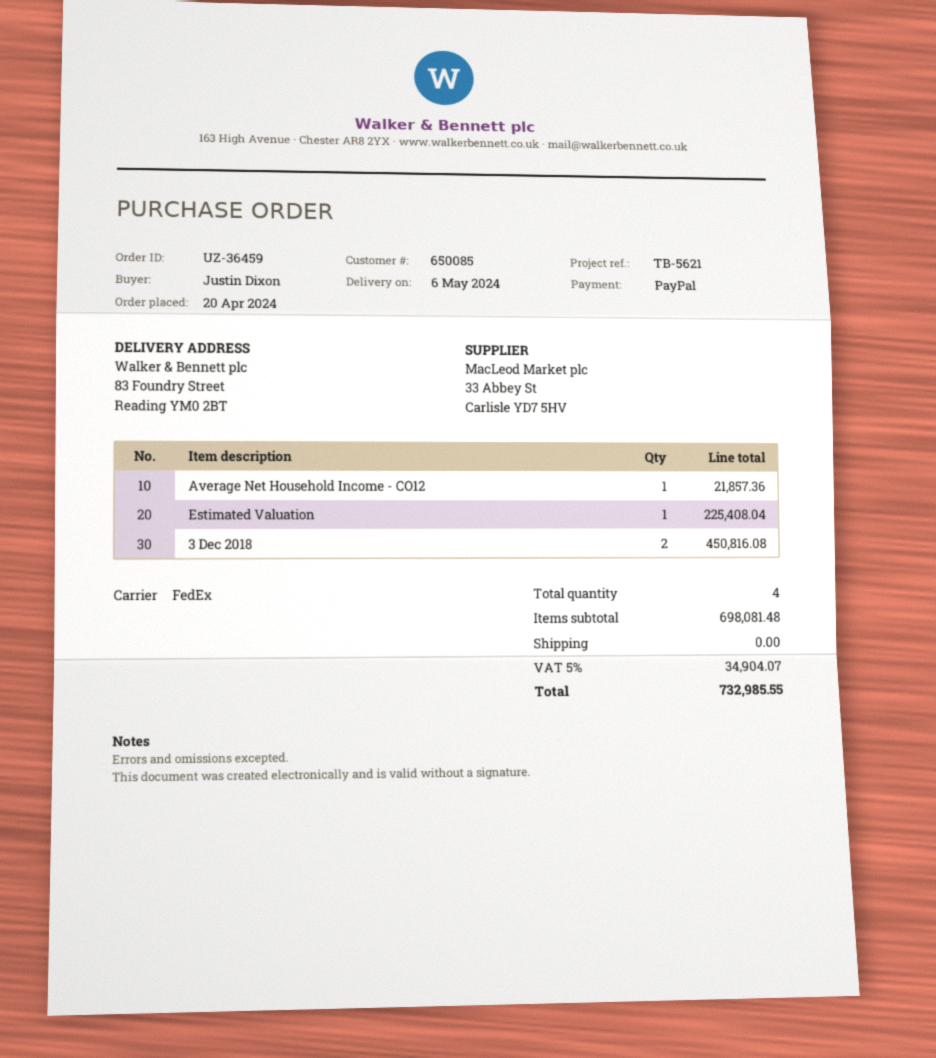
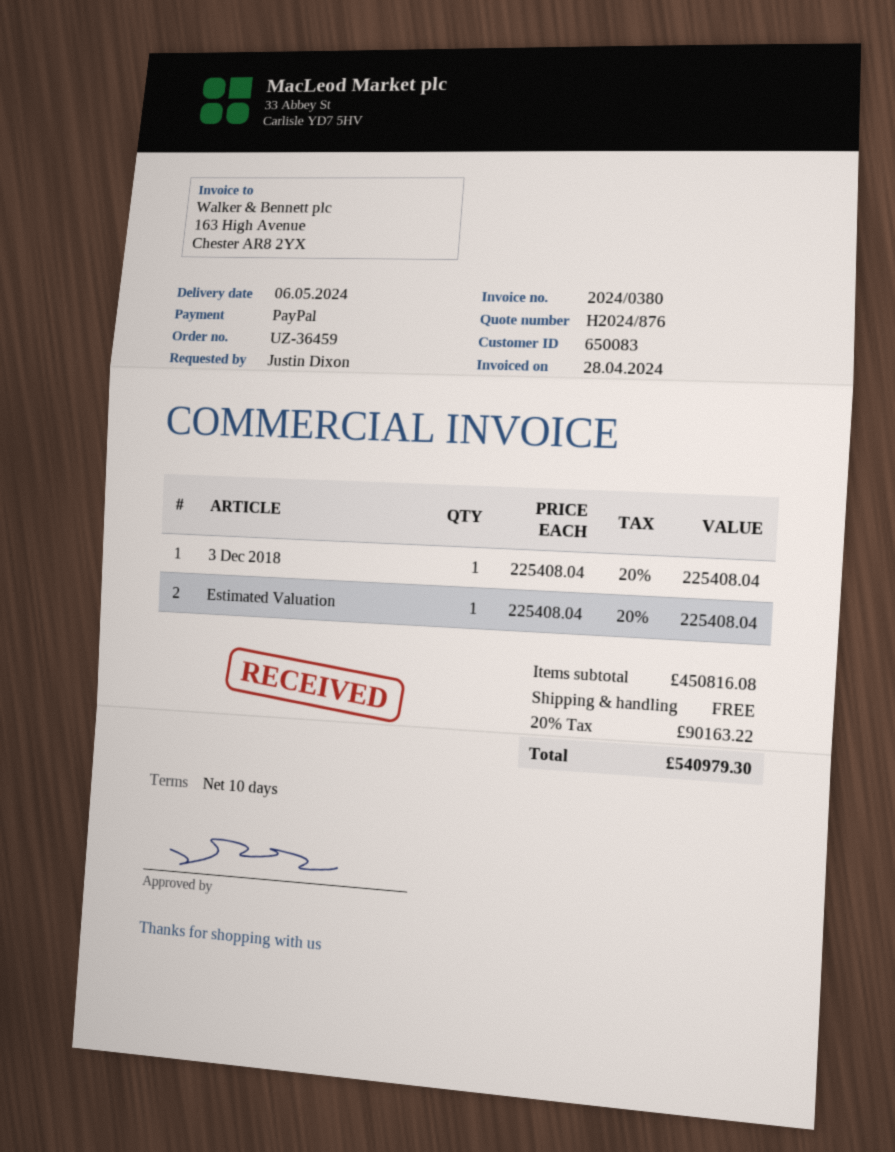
customer number: 650085 -> 650083
Average Net Household Income - CO12: 1 for 21857.36 -> none
3 Dec 2018: 2 for 450816.08 -> 1 for 225408.04
subtotal: 698081.48 -> 450816.08
tax: 5% = 34904.07 -> 20% = 90163.22
total: 732985.55 -> 540979.30

